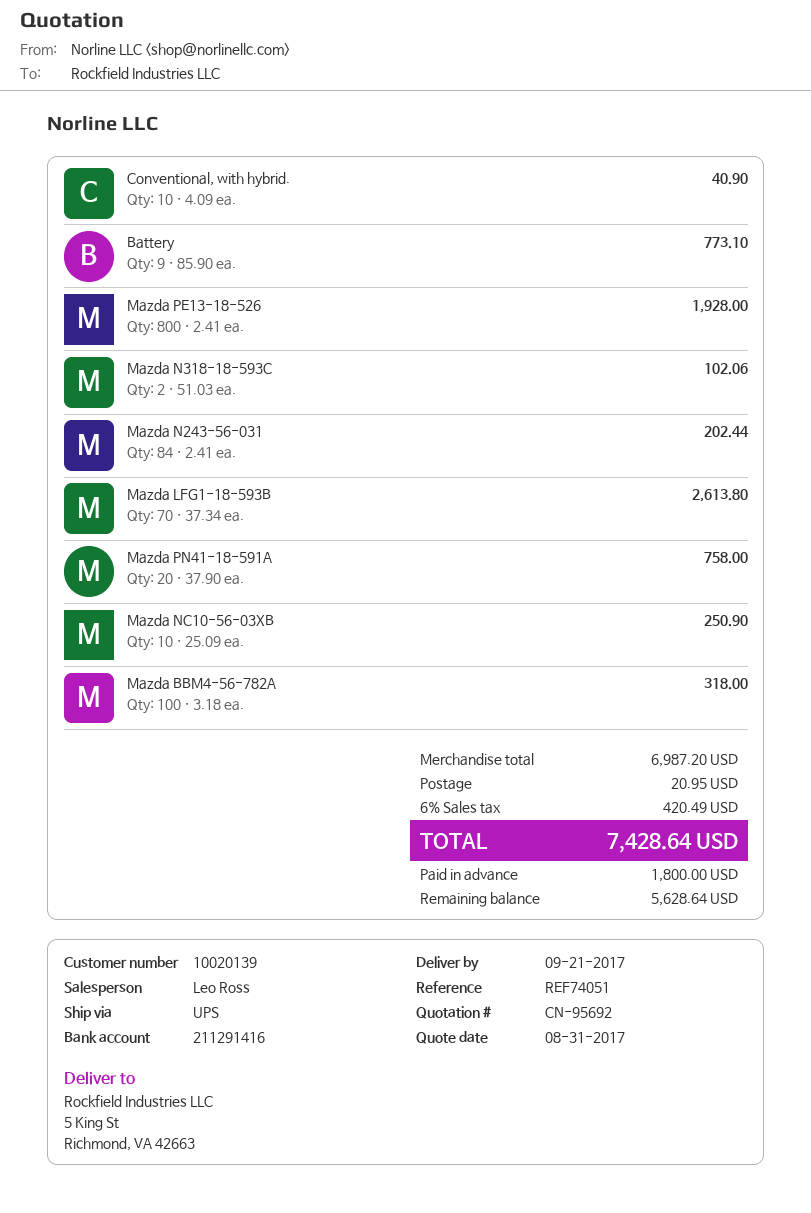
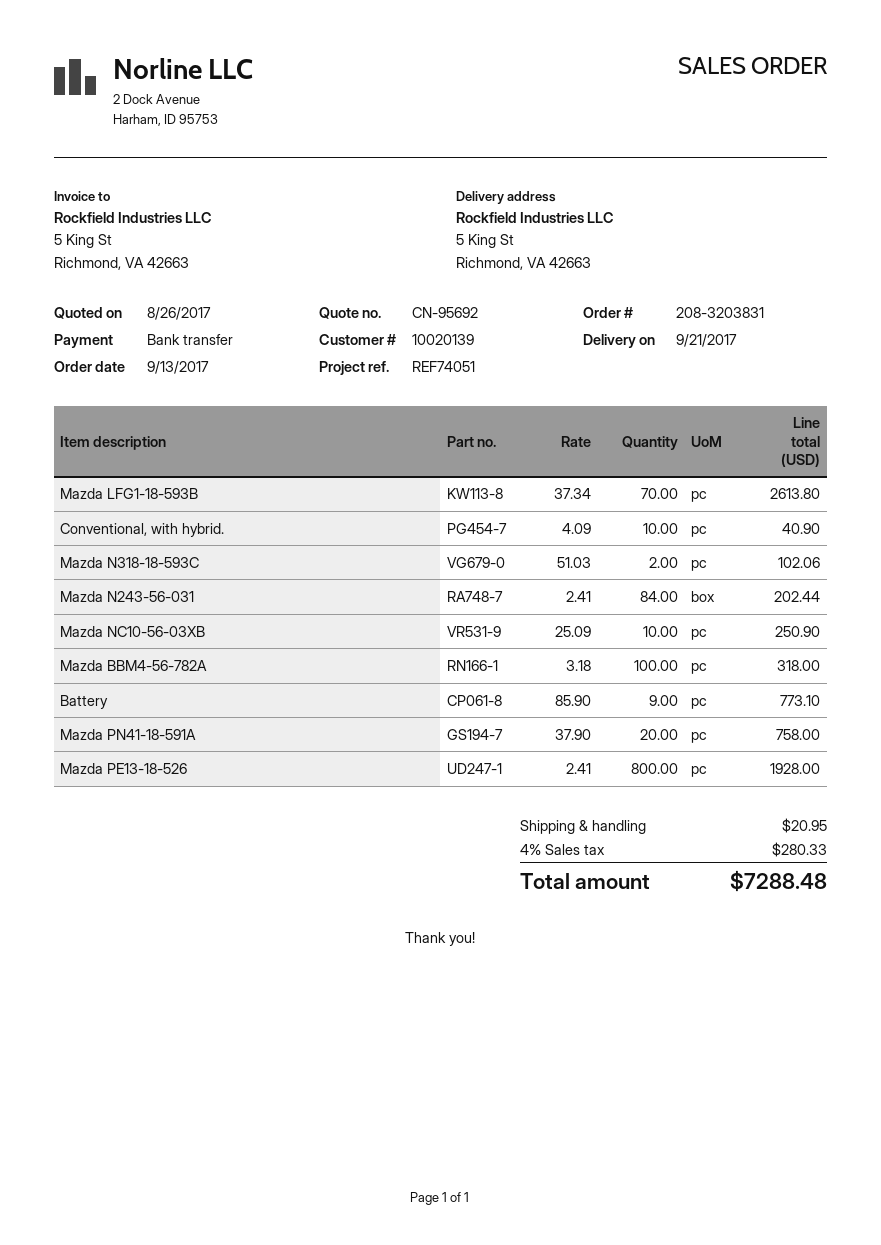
quote date: 2017-08-31 -> 2017-08-26
tax: 6% = 420.49 -> 4% = 280.33
total: 7428.64 -> 7288.48

